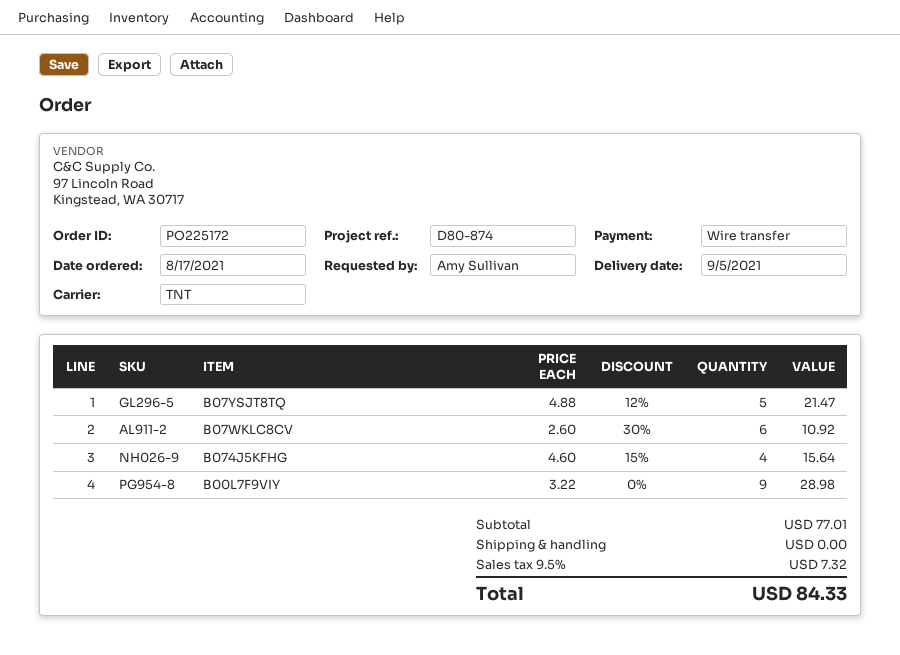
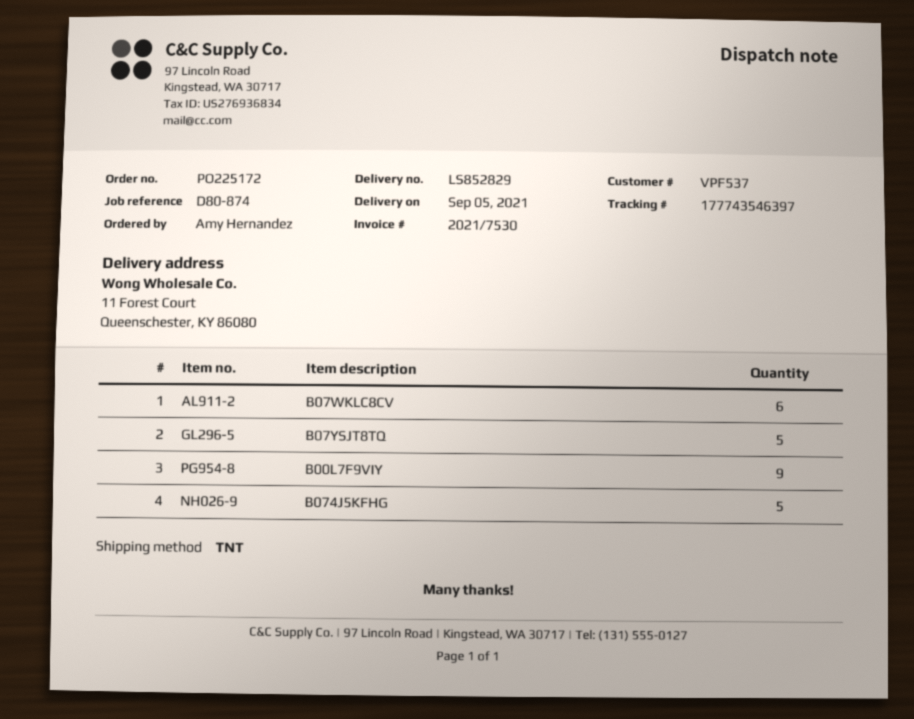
ordered by: Amy Sullivan -> Amy Hernandez
B074J5KFHG: 4 -> 5

